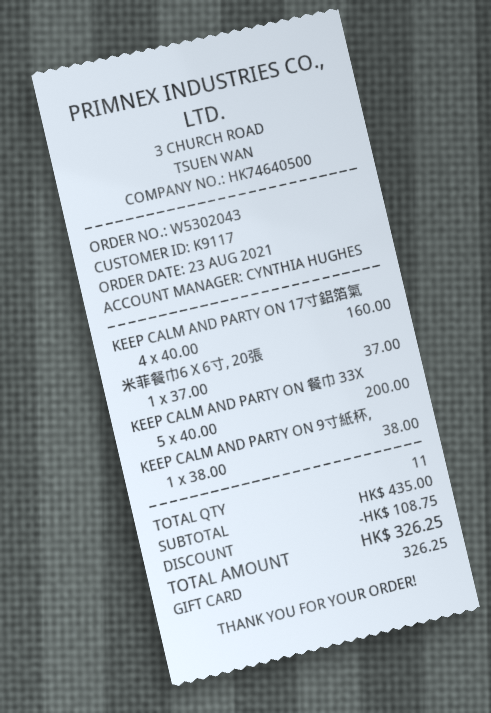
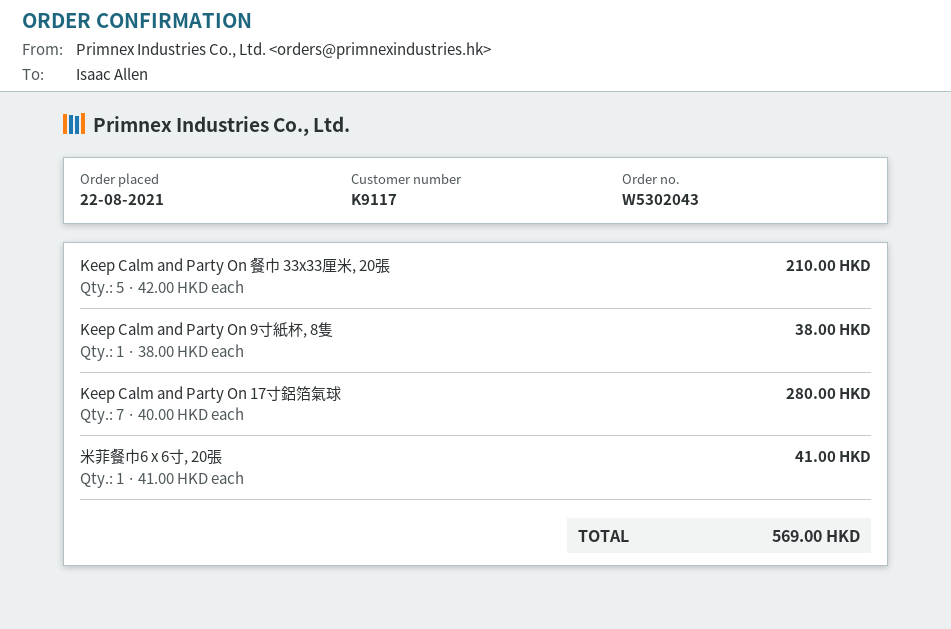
order date: 2021-08-23 -> 2021-08-22
KEEP CALM AND PARTY ON 17寸鋁箔氣: 4 x 40.00 = 160.00 -> 7 x 40.00 = 280.00
米菲餐巾6 X 6寸, 20張: 1 x 37.00 = 37.00 -> 1 x 41.00 = 41.00
KEEP CALM AND PARTY ON 餐巾 33X: 5 x 40.00 = 200.00 -> 5 x 42.00 = 210.00
discount: 108.75 -> none
total: 326.25 -> 569.00

